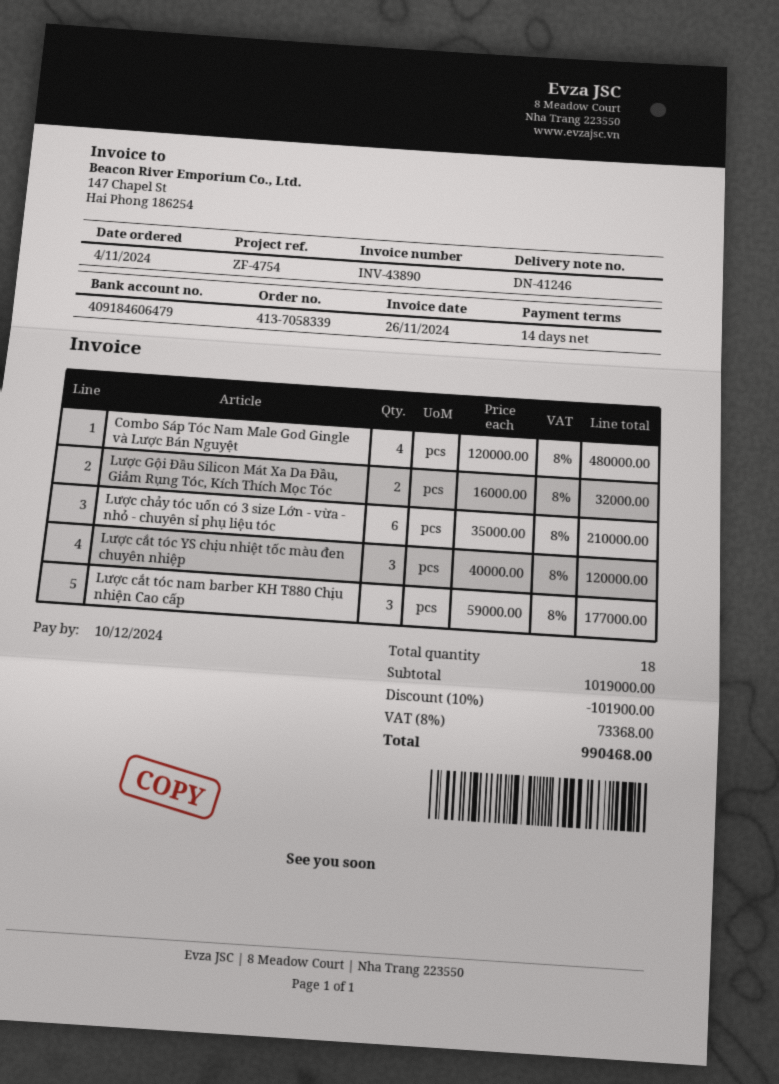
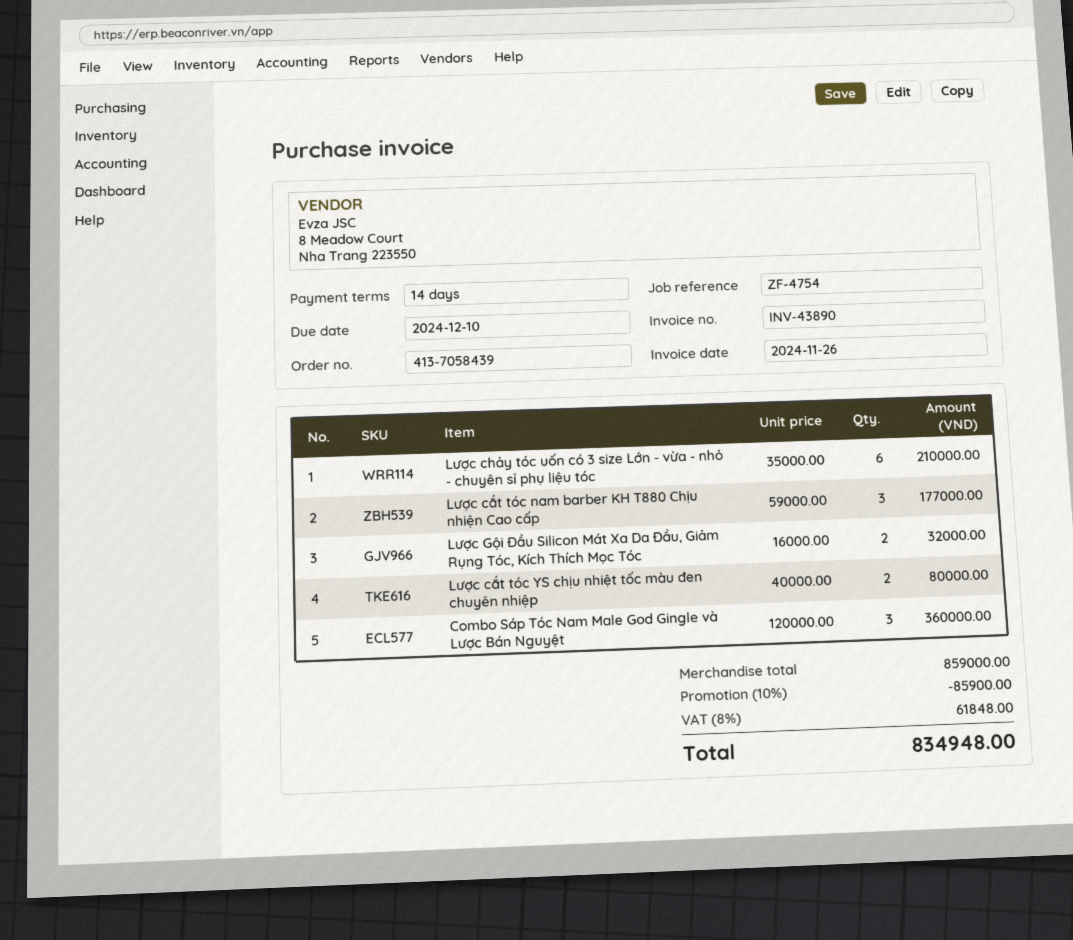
order number: 413-7058339 -> 413-7058439
Combo Sáp Tóc Nam Male God Gingle và Lược Bán Nguyệt: 4 x 120000.00 = 480000.00 -> 3 x 120000.00 = 360000.00
Lược cắt tóc YS chịu nhiệt tốc màu đen chuyên nhiệp: 3 x 40000.00 = 120000.00 -> 2 x 40000.00 = 80000.00
subtotal: 1019000.00 -> 859000.00
discount: 10% = 101900.00 -> 10% = 85900.00
tax: 8% = 73368.00 -> 8% = 61848.00
total: 990468.00 -> 834948.00

